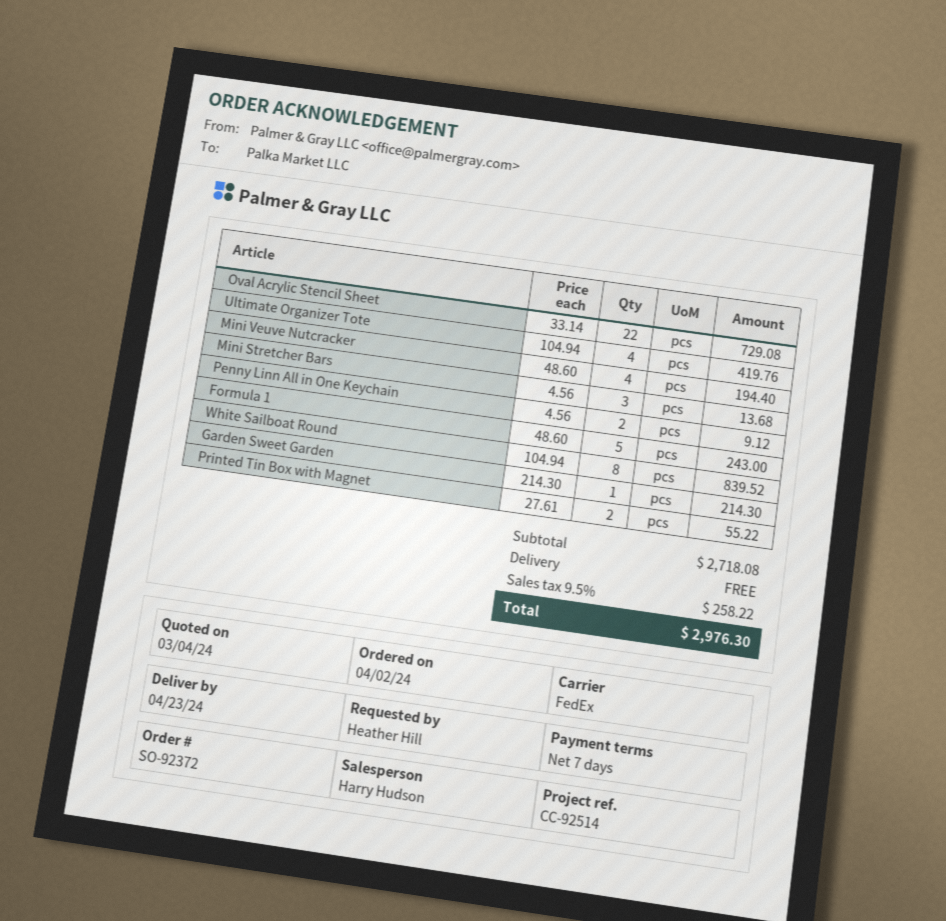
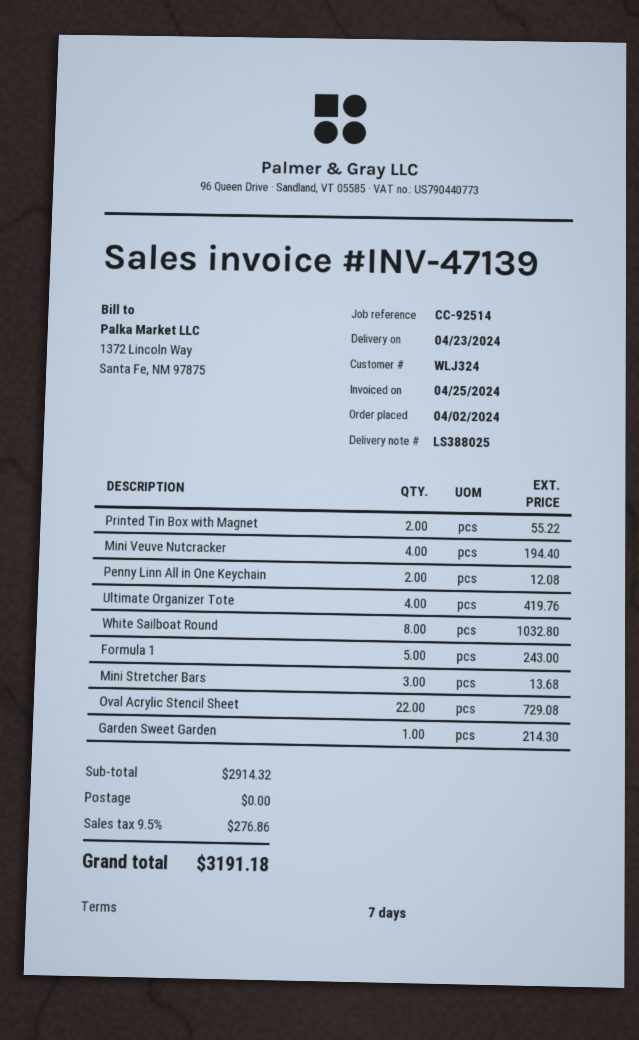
Penny Linn All in One Keychain: 2 for 9.12 -> 2 for 12.08
White Sailboat Round: 8 for 839.52 -> 8 for 1032.80
subtotal: 2718.08 -> 2914.32
tax: 9.5% = 258.22 -> 9.5% = 276.86
total: 2976.30 -> 3191.18

